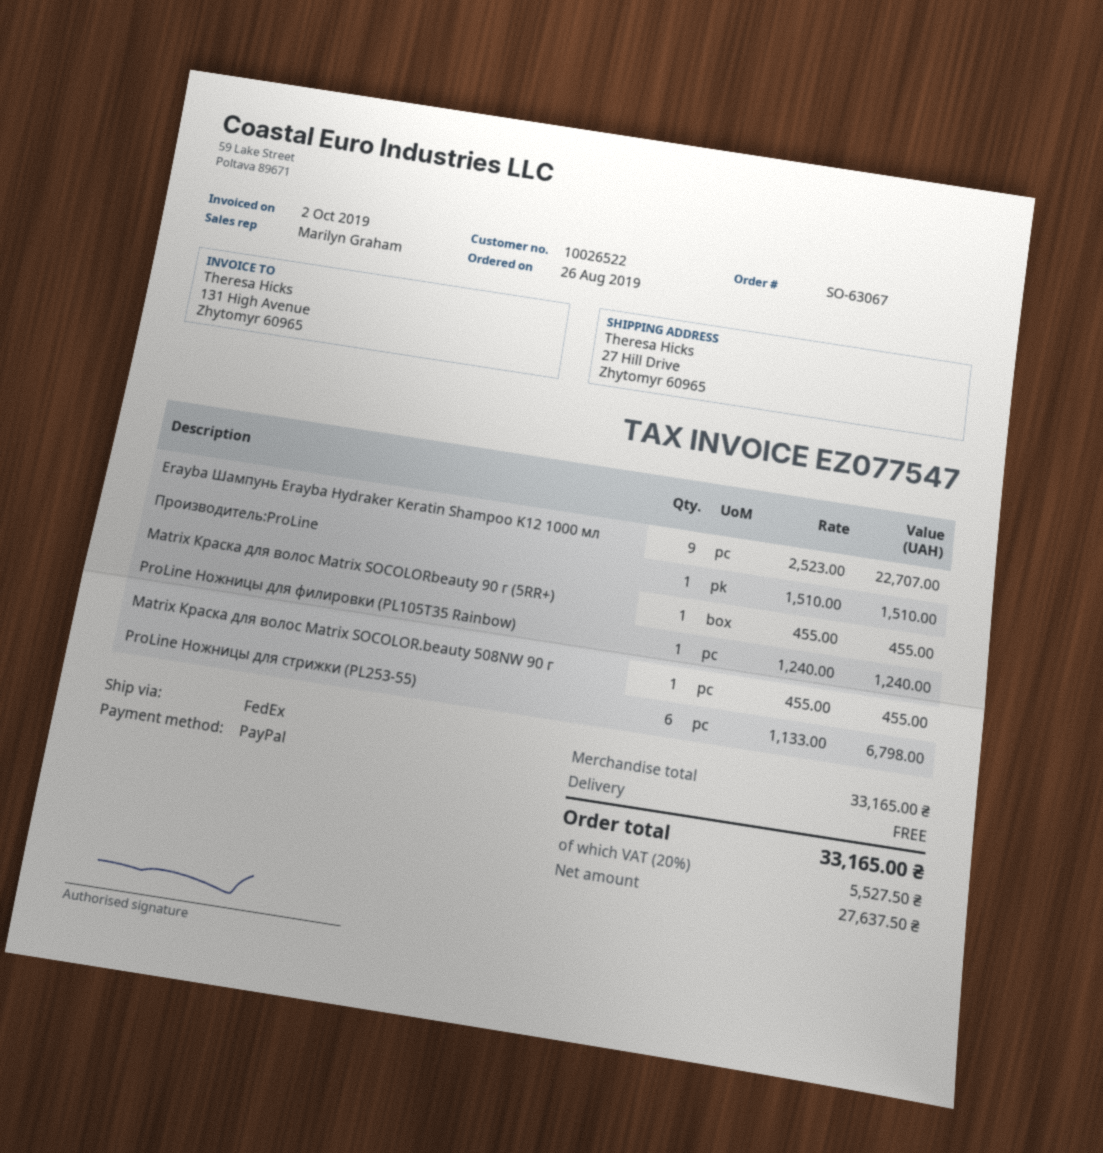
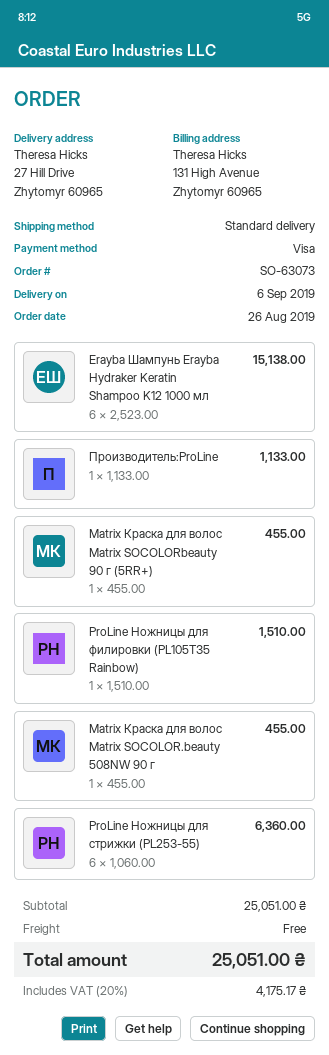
order number: SO-63067 -> SO-63073
payment method: PayPal -> Visa
shipping method: FedEx -> standard
Erayba Шампунь Erayba Hydraker Keratin Shampoo K12 1000 мл: 9 x 2523.00 = 22707.00 -> 6 x 2523.00 = 15138.00
Производитель:ProLine: 1 x 1510.00 = 1510.00 -> 1 x 1133.00 = 1133.00
ProLine Ножницы для филировки (PL105T35 Rainbow): 1 x 1240.00 = 1240.00 -> 1 x 1510.00 = 1510.00
ProLine Ножницы для стрижки (PL253-55): 6 x 1133.00 = 6798.00 -> 6 x 1060.00 = 6360.00
subtotal: 33165.00 -> 25051.00
tax: 20% = 5527.50 -> 20% = 4175.17
total: 33165.00 -> 25051.00

